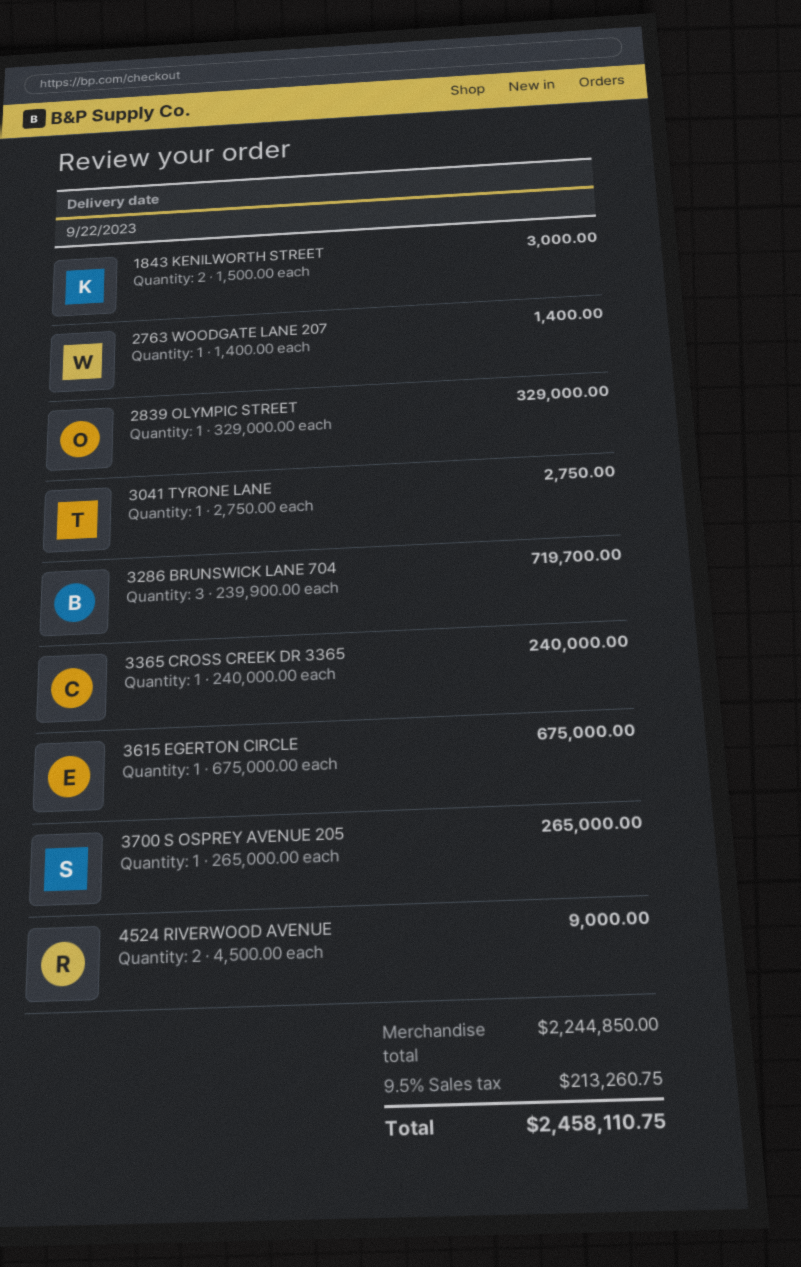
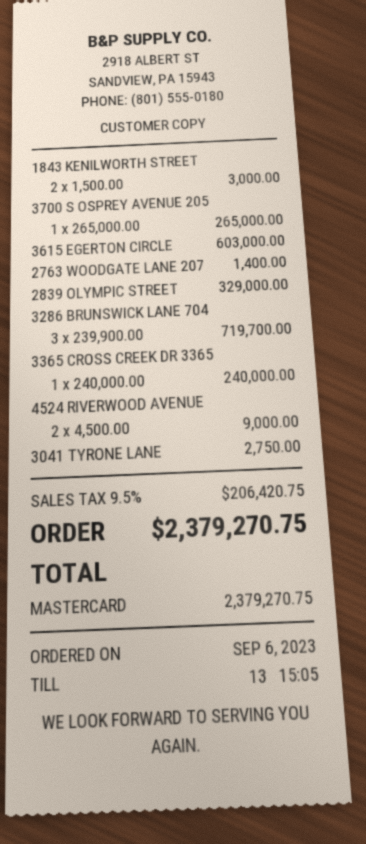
3615 EGERTON CIRCLE: 1 x 675000.00 = 675000.00 -> 1 x 603000.00 = 603000.00
tax: 9.5% = 213260.75 -> 9.5% = 206420.75
total: 2458110.75 -> 2379270.75

